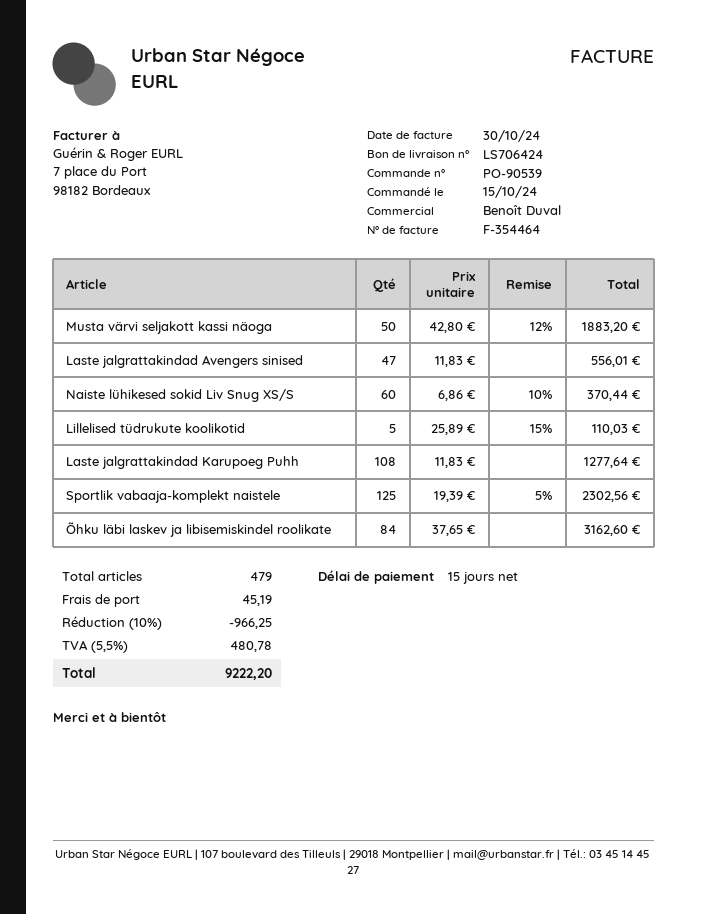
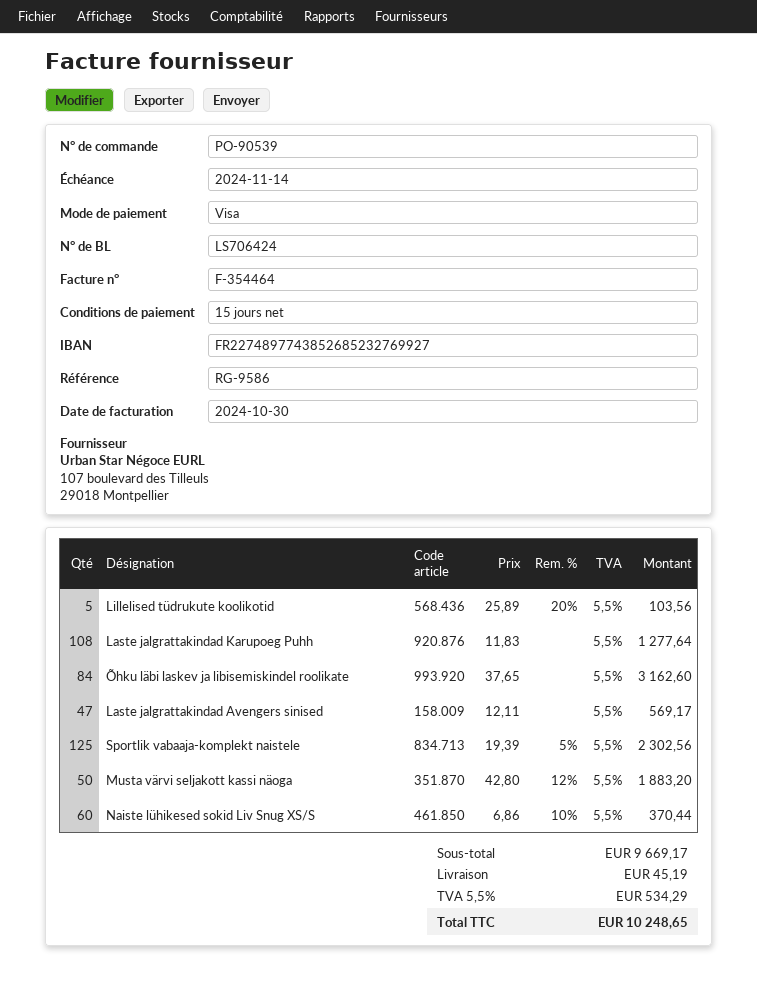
Laste jalgrattakindad Avengers sinised: 47 x 11.83 = 556.01 -> 47 x 12.11 = 569.17
Lillelised tüdrukute koolikotid: 5 x 25.89 - 15% = 110.03 -> 5 x 25.89 - 20% = 103.56
discount: 10% = 966.25 -> none
tax: 5.5% = 480.78 -> 5.5% = 534.29
total: 9222.20 -> 10248.65

